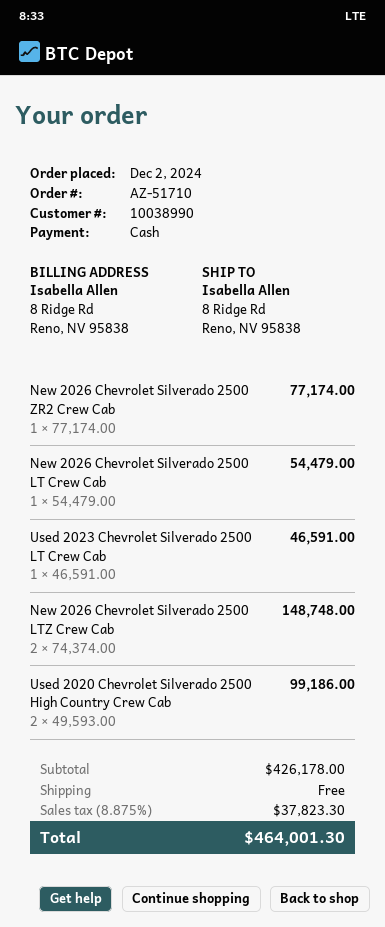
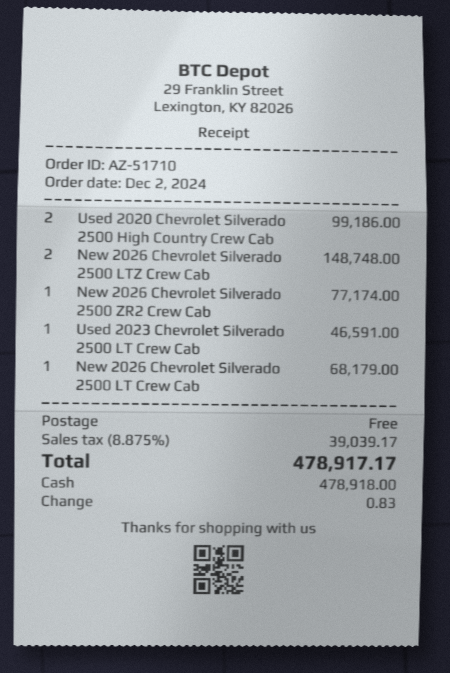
New 2026 Chevrolet Silverado 2500 LT Crew Cab: 1 for 54479.00 -> 1 for 68179.00
tax: 8.875% = 37823.30 -> 8.875% = 39039.17
total: 464001.30 -> 478917.17

